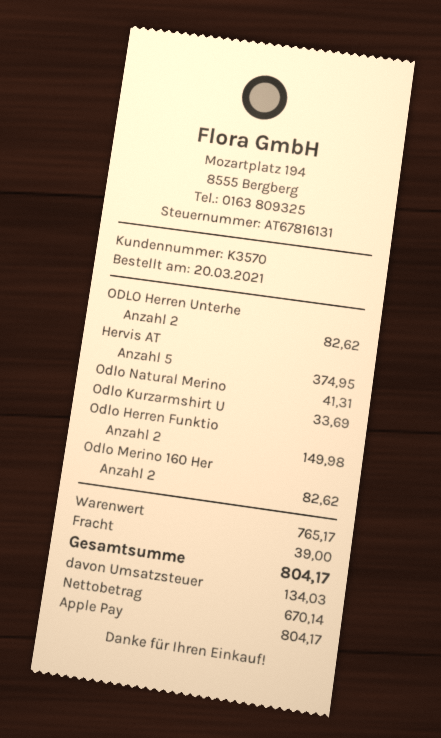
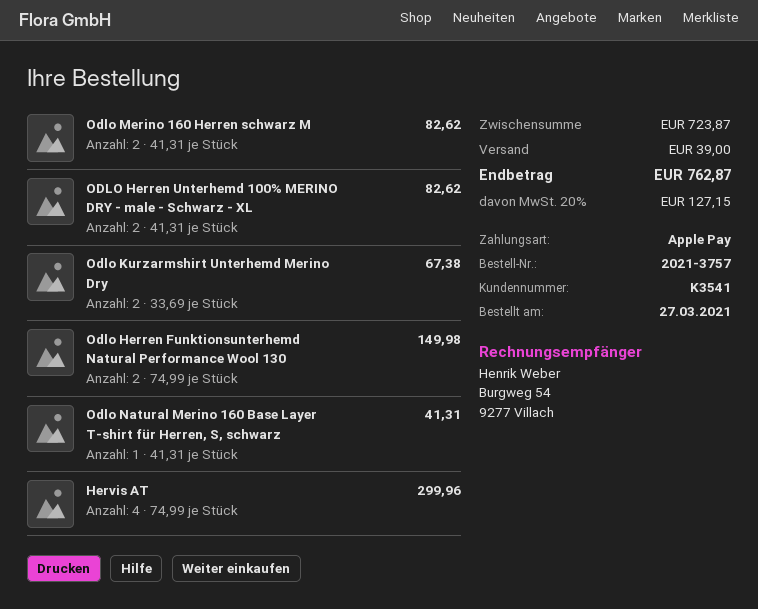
order date: 2021-03-20 -> 2021-03-27
customer number: K3570 -> K3541
Hervis AT: 5 for 374.95 -> 4 for 299.96
Odlo Kurzarmshirt U: 1 for 33.69 -> 2 for 67.38
subtotal: 765.17 -> 723.87
tax: 134.03 -> 127.15
total: 804.17 -> 762.87

